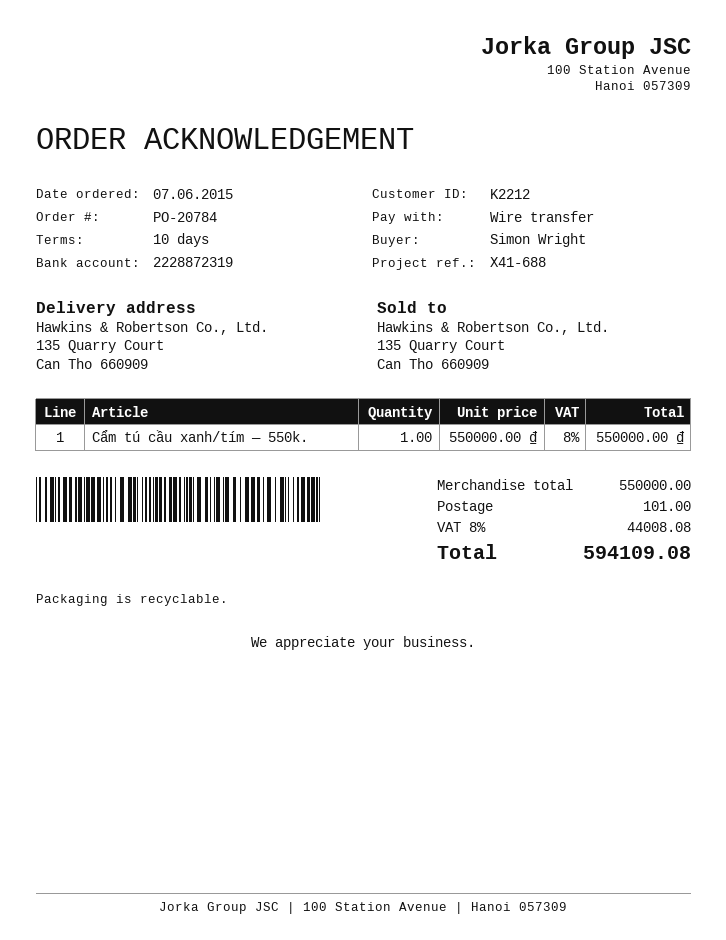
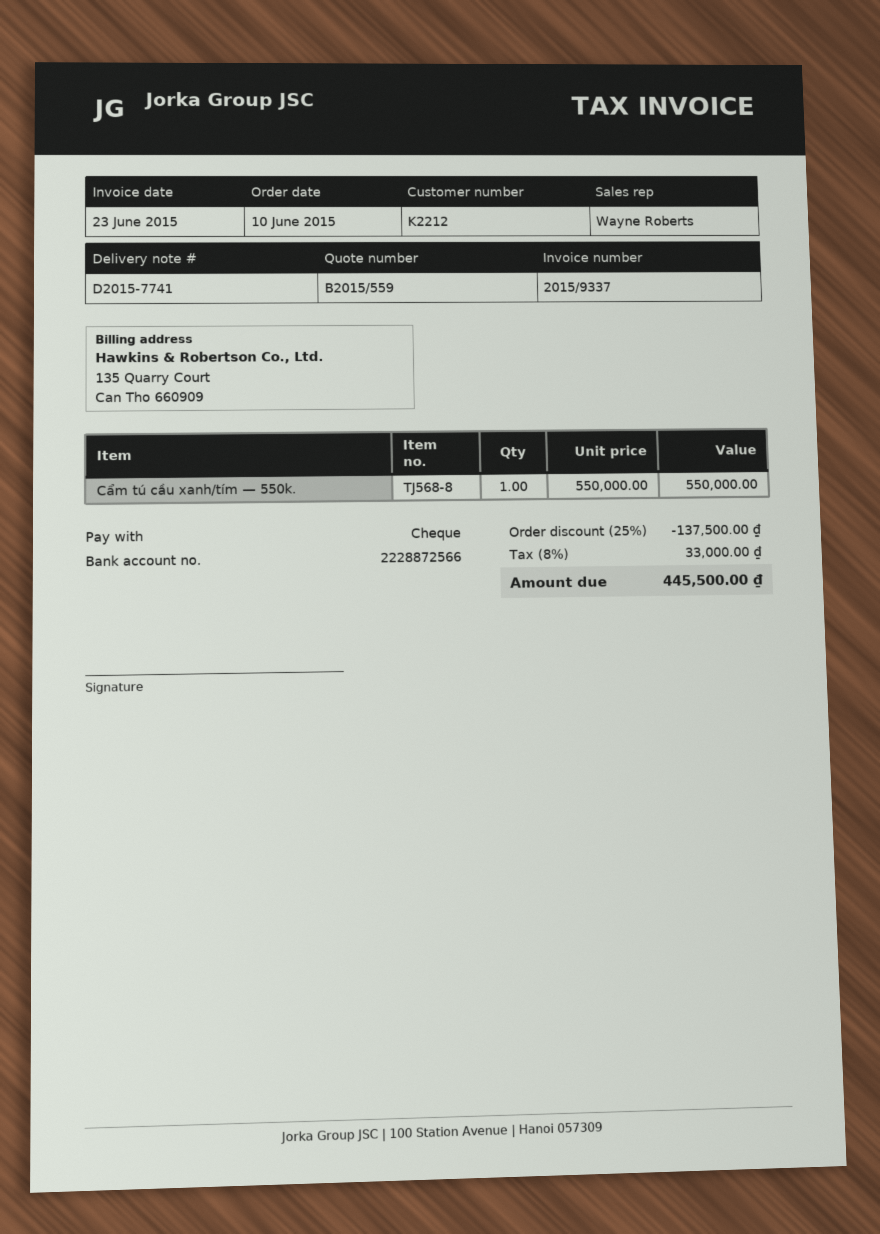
order date: 2015-06-07 -> 2015-06-10
payment method: bank transfer -> cheque
bank account: 2228872319 -> 2228872566
discount: none -> 25% = 137500.00
shipping: 101.00 -> none
tax: 8% = 44008.08 -> 8% = 33000.00
total: 594109.08 -> 445500.00

